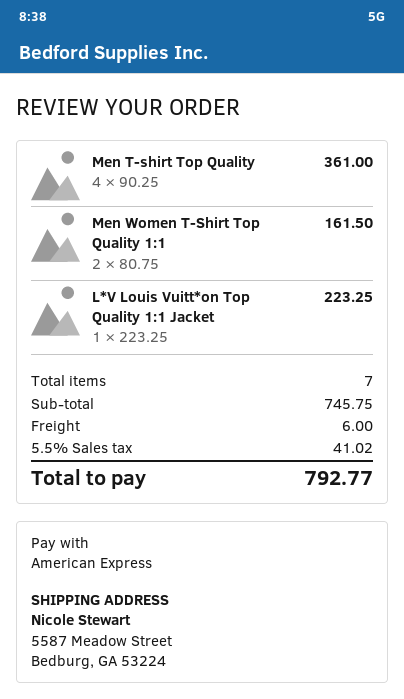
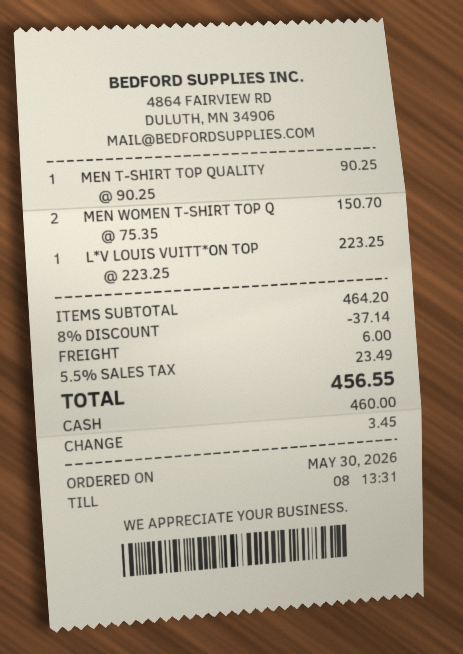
payment method: American Express -> cash
Men T-shirt Top Quality: 4 x 90.25 = 361.00 -> 1 x 90.25 = 90.25
Men Women T-Shirt Top Quality 1:1: 2 x 80.75 = 161.50 -> 2 x 75.35 = 150.70
subtotal: 745.75 -> 464.20
discount: none -> 8% = 37.14
tax: 5.5% = 41.02 -> 5.5% = 23.49
total: 792.77 -> 456.55

